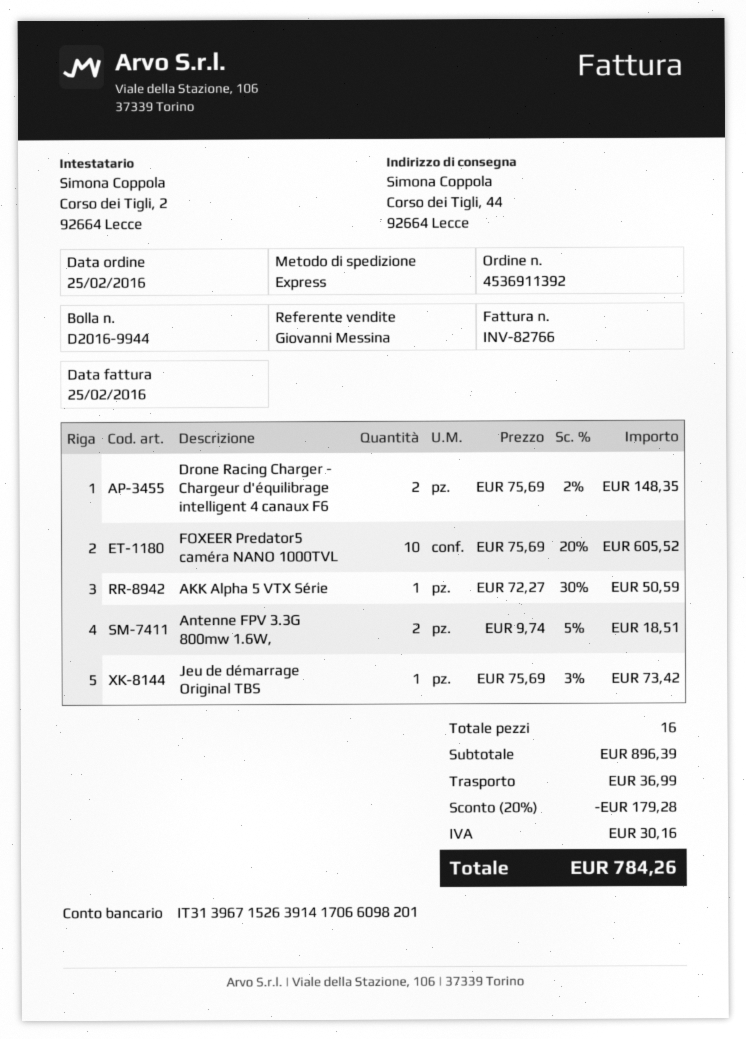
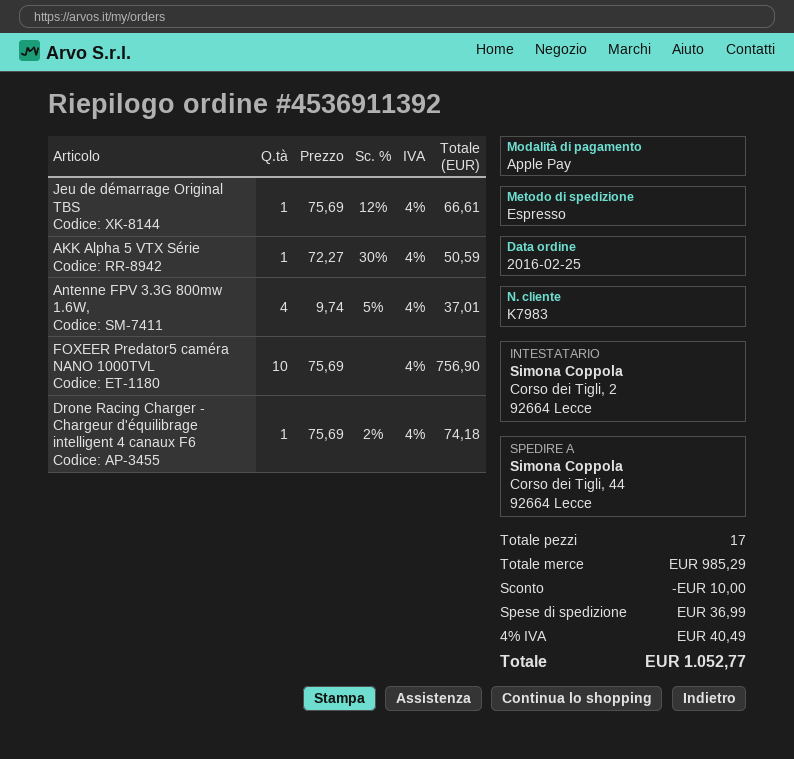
Drone Racing Charger - Chargeur d'équilibrage intelligent 4 canaux F6: 2 x 75.69 - 2% = 148.35 -> 1 x 75.69 - 2% = 74.18
FOXEER Predator5 caméra NANO 1000TVL: 10 x 75.69 - 20% = 605.52 -> 10 x 75.69 = 756.90
Antenne FPV 3.3G 800mw 1.6W,: 2 x 9.74 - 5% = 18.51 -> 4 x 9.74 - 5% = 37.01
Jeu de démarrage Original TBS: 1 x 75.69 - 3% = 73.42 -> 1 x 75.69 - 12% = 66.61
total quantity: 16 -> 17
subtotal: 896.39 -> 985.29
discount: 179.28 -> 10.00
tax: 30.16 -> 40.49
total: 784.26 -> 1052.77

